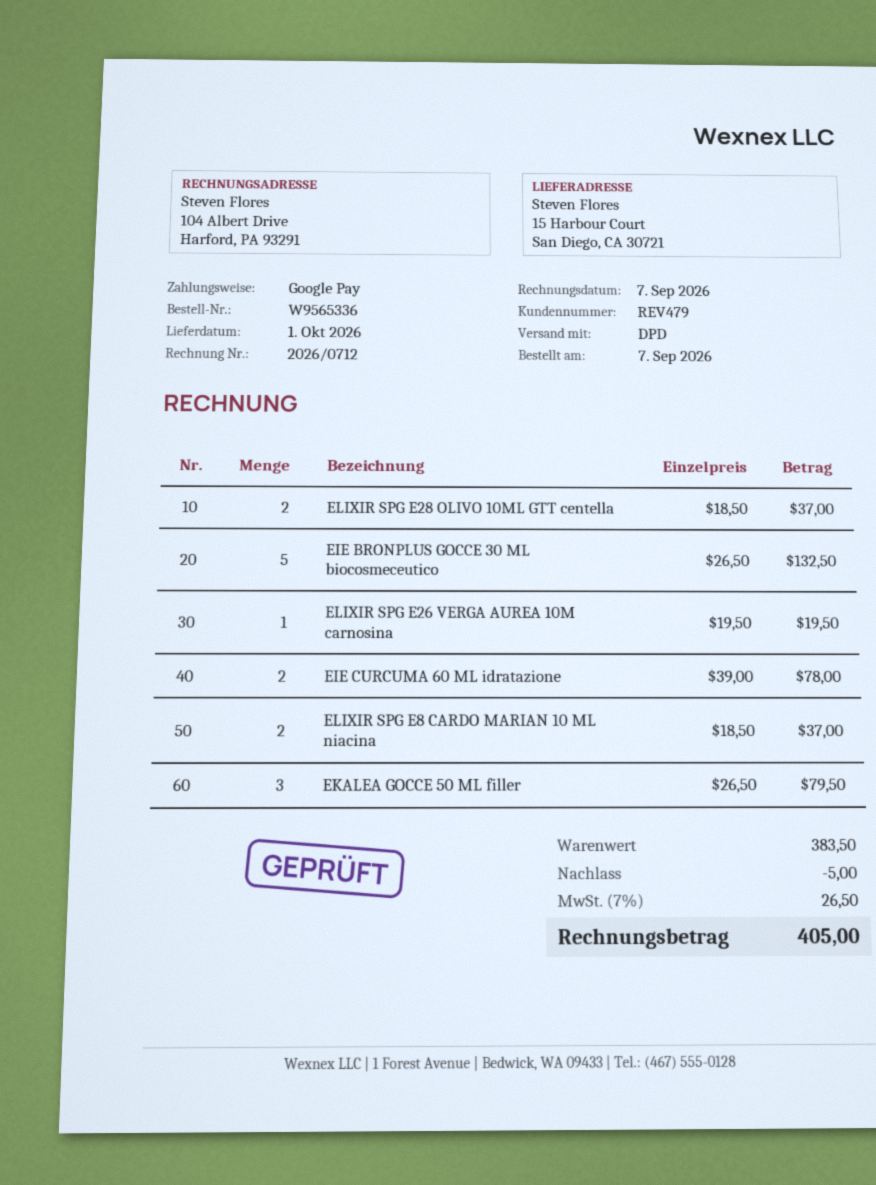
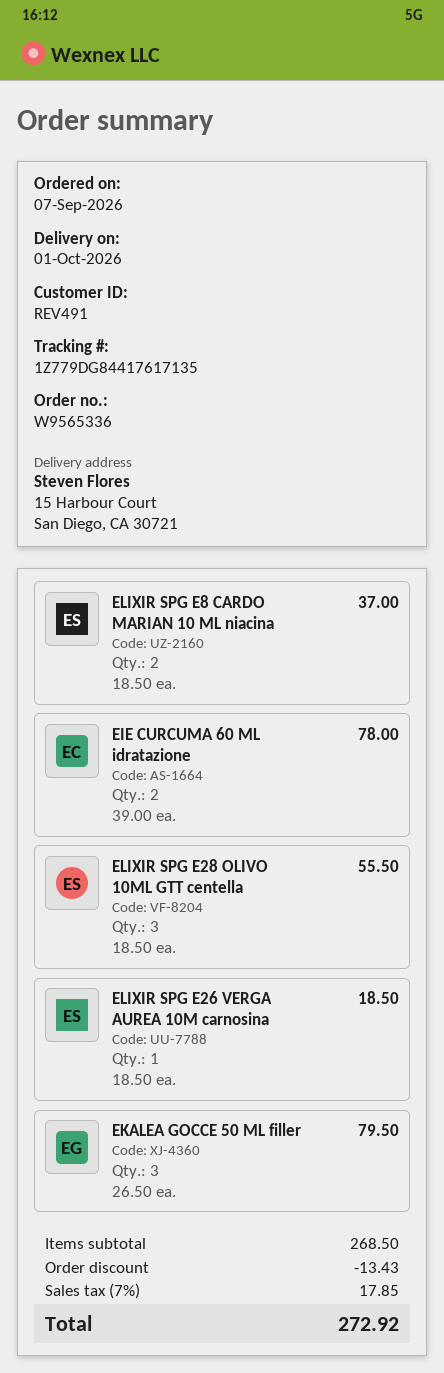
customer number: REV479 -> REV491
ELIXIR SPG E28 OLIVO 10ML GTT centella: 2 x 18.50 = 37.00 -> 3 x 18.50 = 55.50
EIE BRONPLUS GOCCE 30 ML biocosmeceutico: 5 x 26.50 = 132.50 -> none
ELIXIR SPG E26 VERGA AUREA 10M carnosina: 1 x 19.50 = 19.50 -> 1 x 18.50 = 18.50
subtotal: 383.50 -> 268.50
discount: 5.00 -> 13.43
tax: 7% = 26.50 -> 7% = 17.85
total: 405.00 -> 272.92

